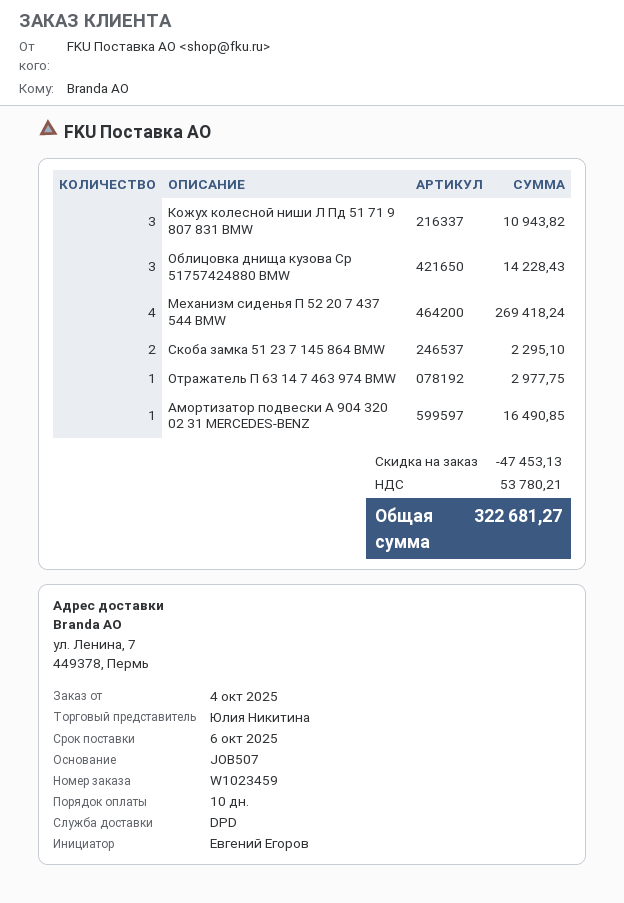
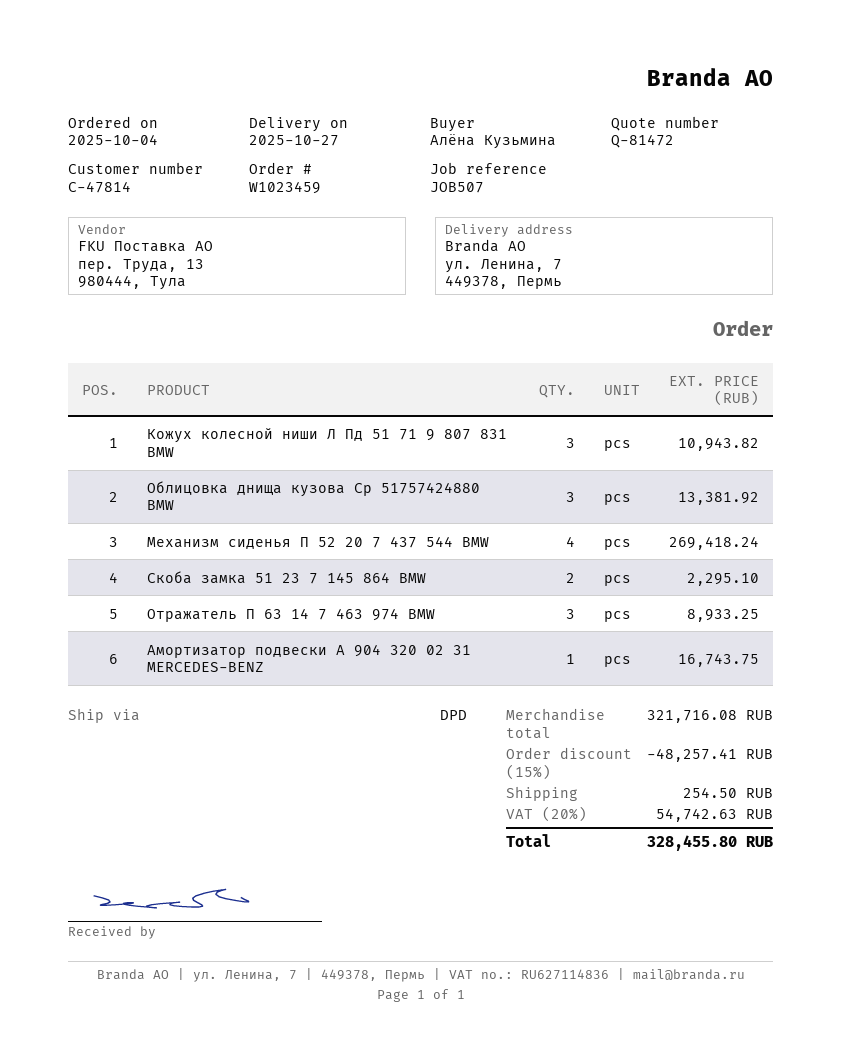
delivery date: 2025-10-06 -> 2025-10-27
ordered by: Евгений Егоров -> Алёна Кузьмина
Облицовка днища кузова Ср 51757424880 BMW: 3 for 14228.43 -> 3 for 13381.92
Отражатель П 63 14 7 463 974 BMW: 1 for 2977.75 -> 3 for 8933.25
Амортизатор подвески A 904 320 02 31 MERCEDES-BENZ: 1 for 16490.85 -> 1 for 16743.75
discount: 47453.13 -> 48257.41
shipping: none -> 254.50
tax: 53780.21 -> 54742.63
total: 322681.27 -> 328455.80

